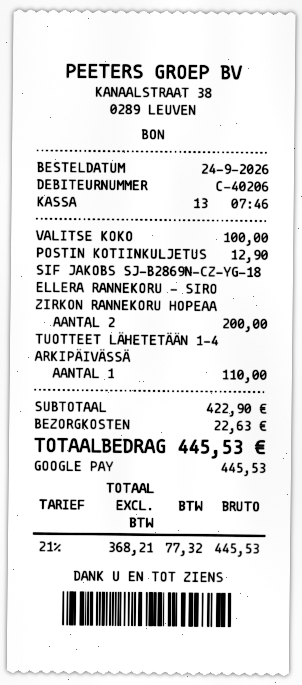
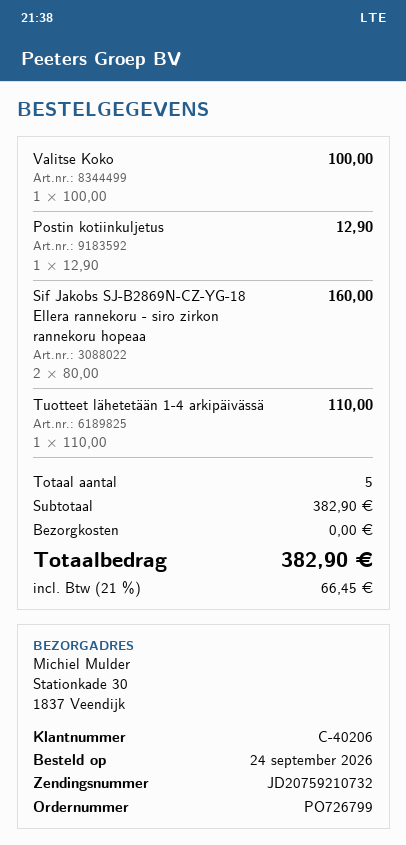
SIF JAKOBS SJ-B2869N-CZ-YG-18 ELLERA RANNEKORU - SIRO ZIRKON RANNEKORU HOPEAA: 2 for 200.00 -> 2 for 160.00
subtotal: 422.90 -> 382.90
shipping: 22.63 -> 0.00
tax: 21% = 77.32 -> 21% = 66.45
total: 445.53 -> 382.90

